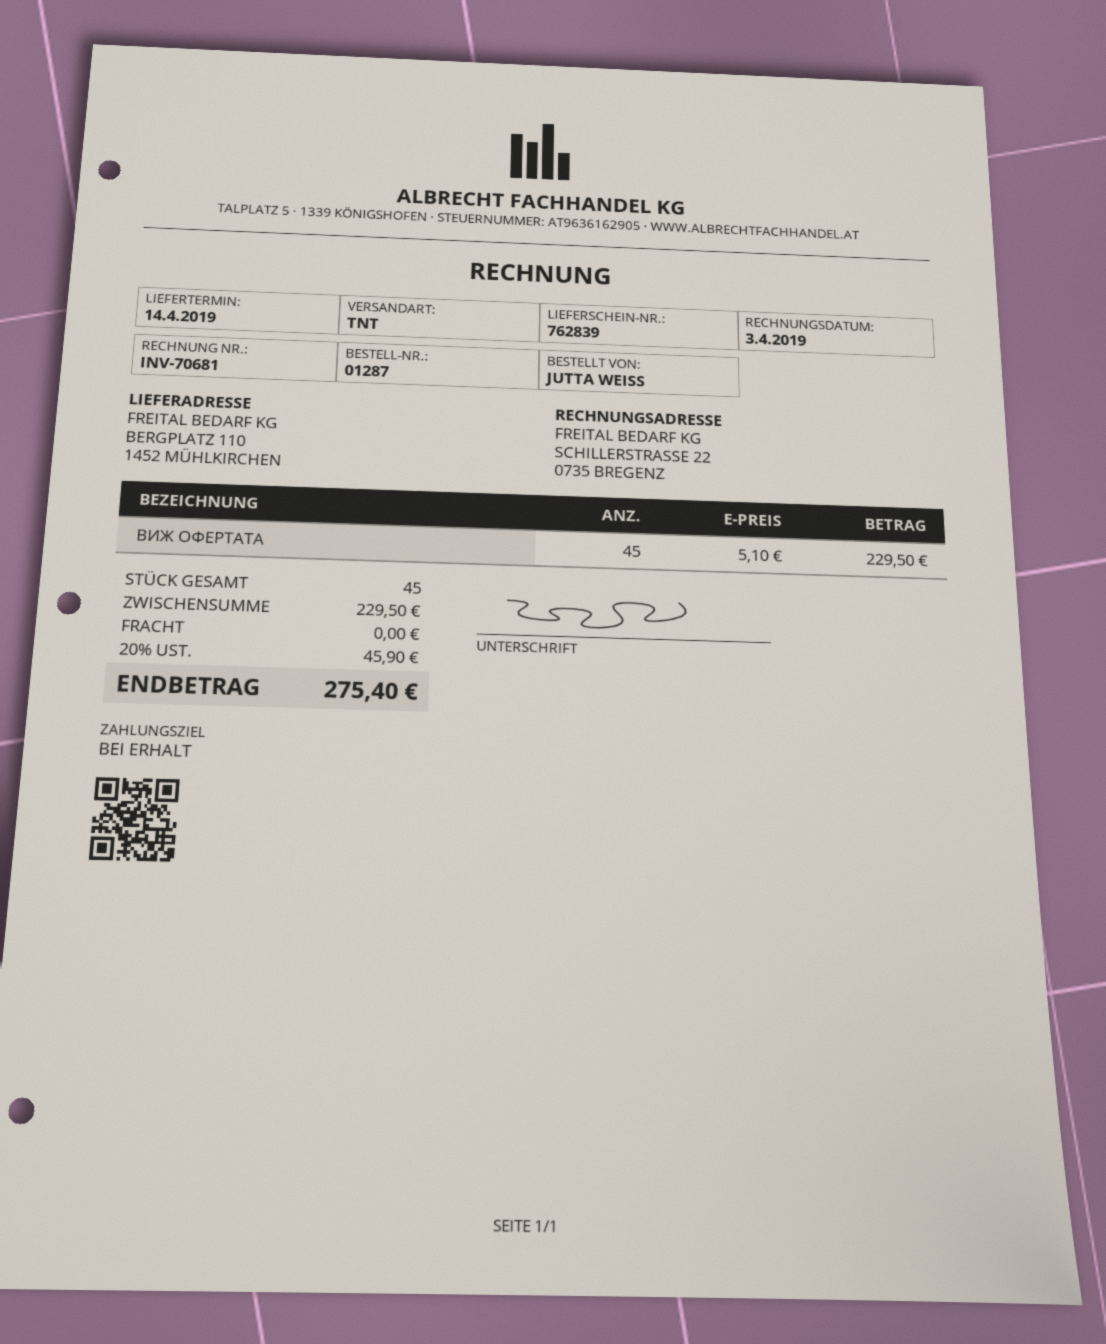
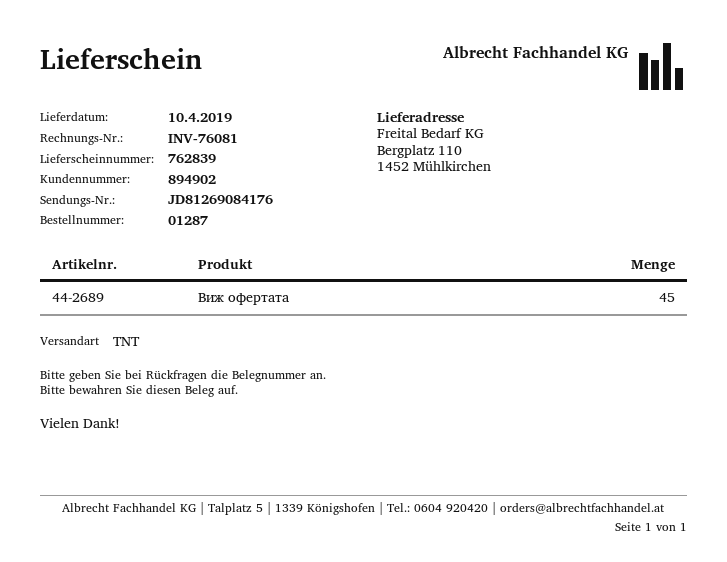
delivery date: 2019-04-14 -> 2019-04-10
invoice number: INV-70681 -> INV-76081

